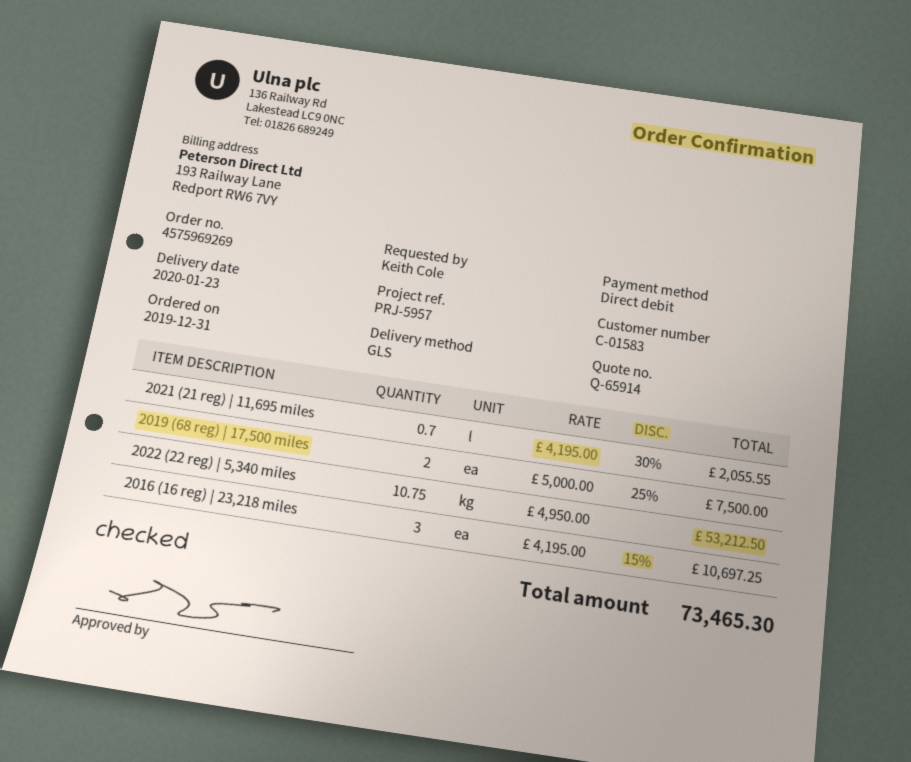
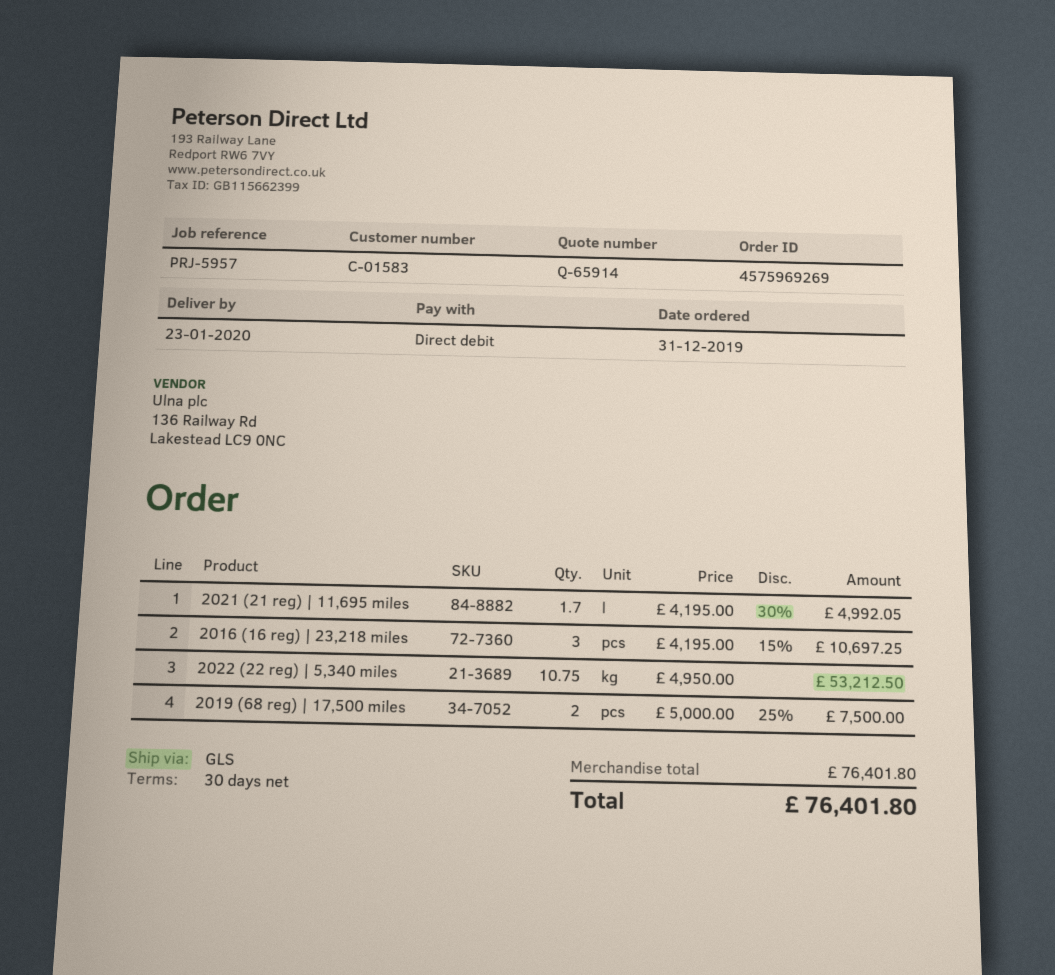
2021 (21 reg) | 11,695 miles: 0.7 x 4195.00 - 30% = 2055.55 -> 1.7 x 4195.00 - 30% = 4992.05
total: 73465.30 -> 76401.80

